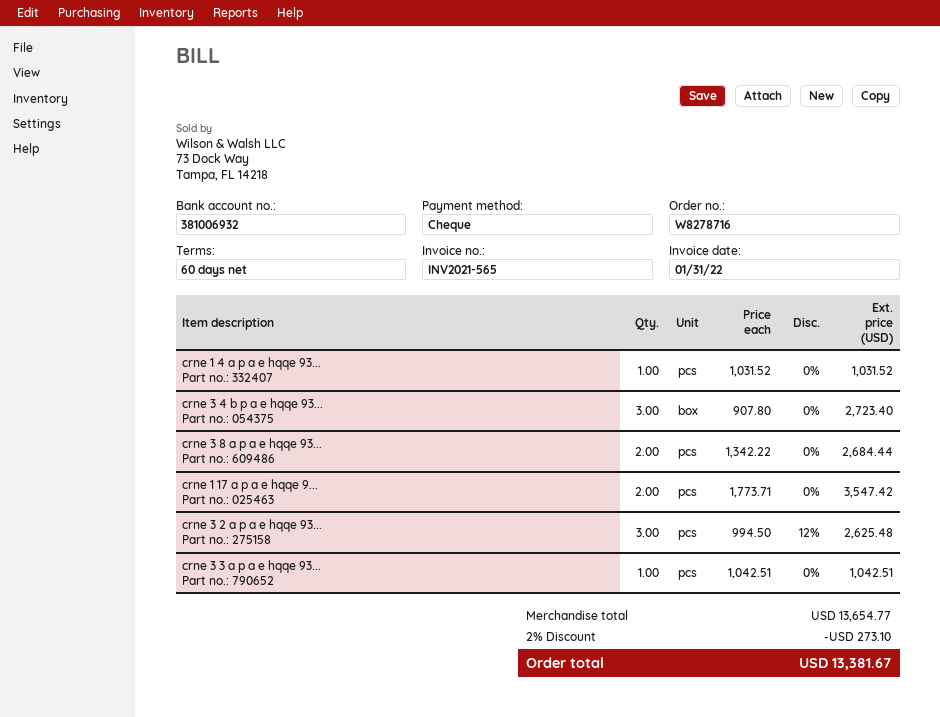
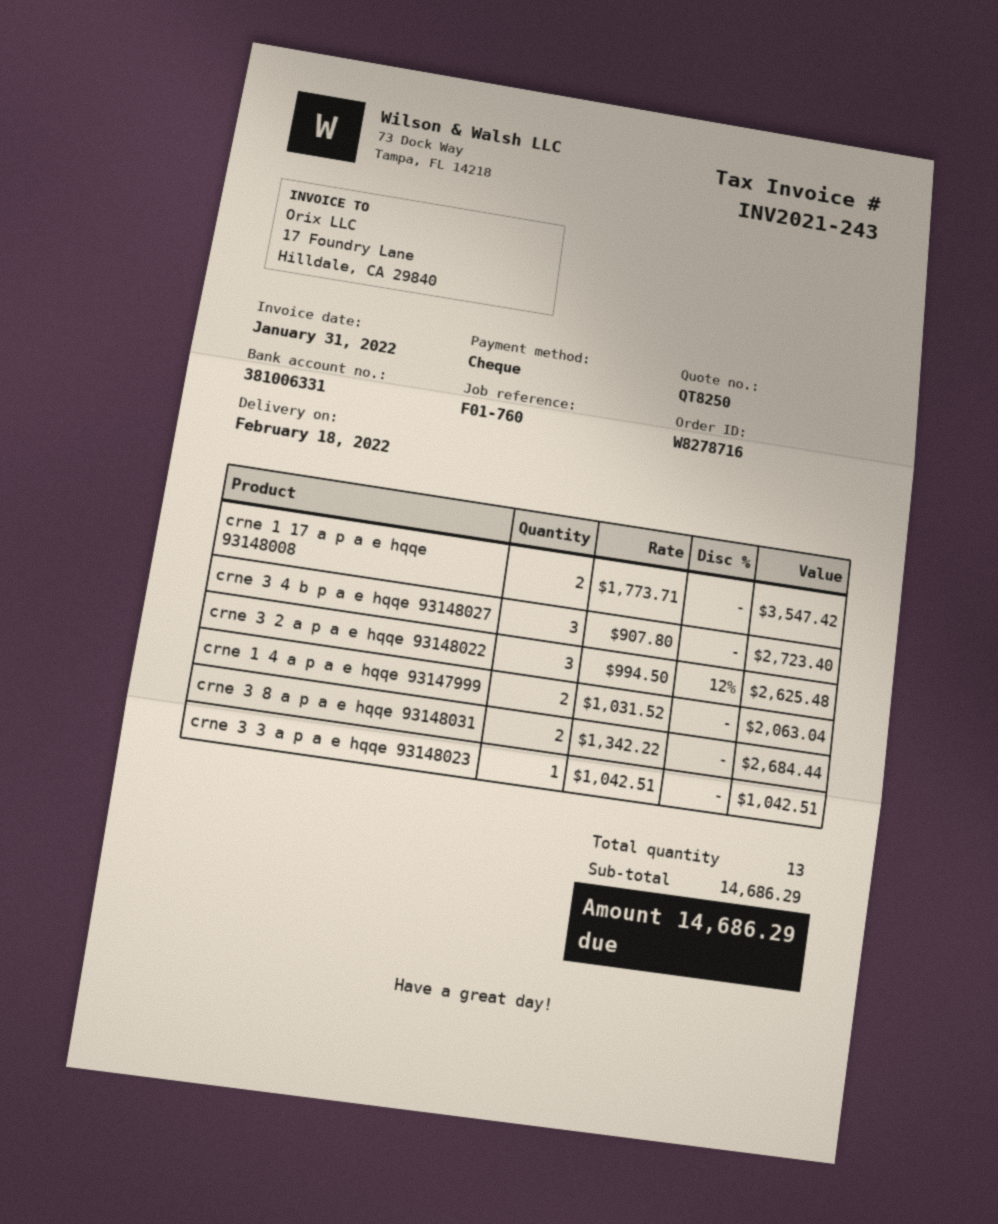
invoice number: INV2021-565 -> INV2021-243
bank account: 381006932 -> 381006331
crne 1 4 a p a e hqqe 93...: 1 x 1031.52 = 1031.52 -> 2 x 1031.52 = 2063.04
subtotal: 13654.77 -> 14686.29
discount: 2% = 273.10 -> none
total: 13381.67 -> 14686.29

